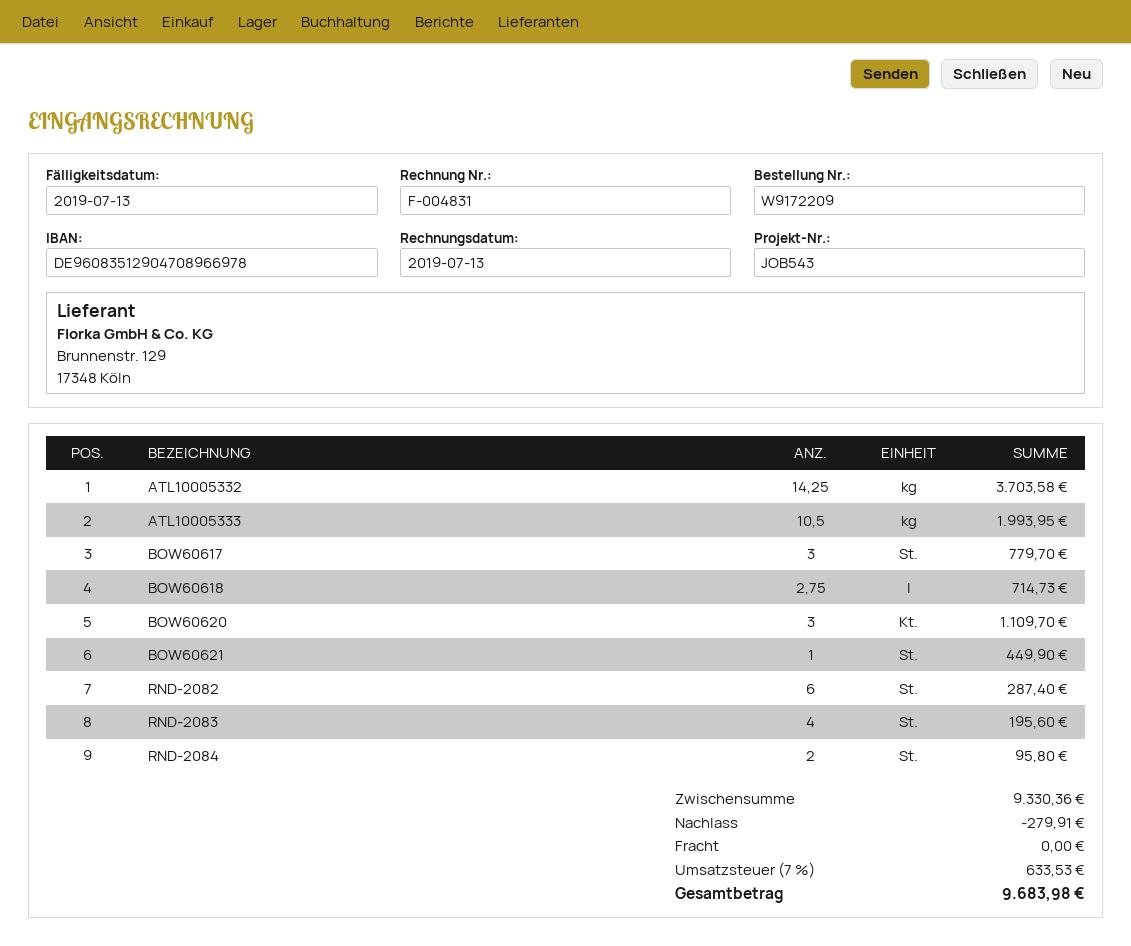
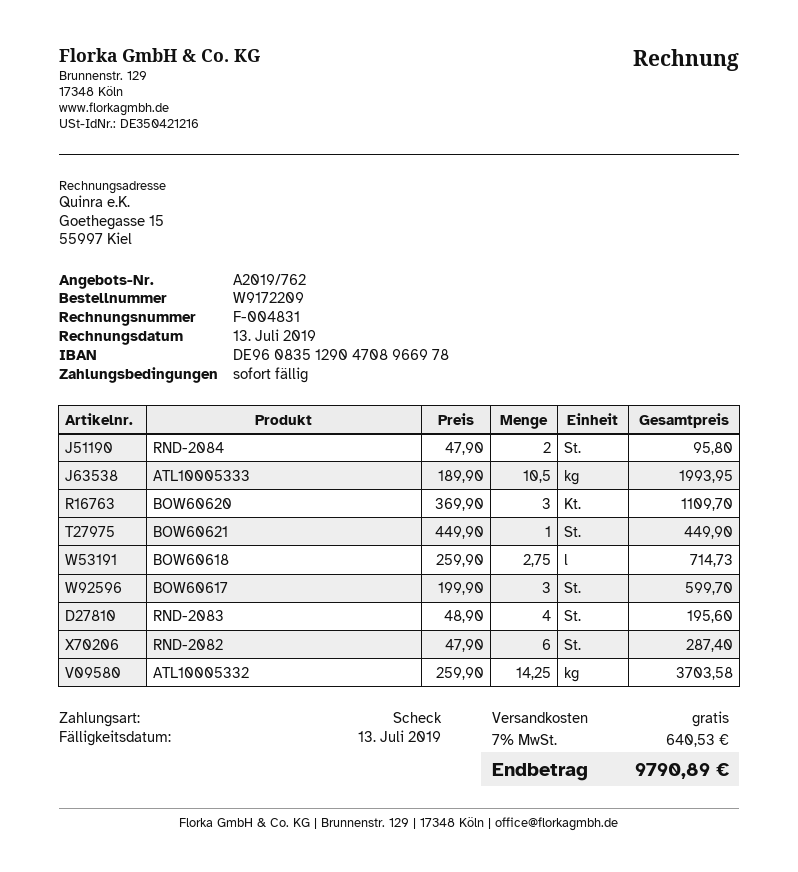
BOW60617: 3 for 779.70 -> 3 for 599.70
discount: 279.91 -> none
tax: 7% = 633.53 -> 7% = 640.53
total: 9683.98 -> 9790.89

